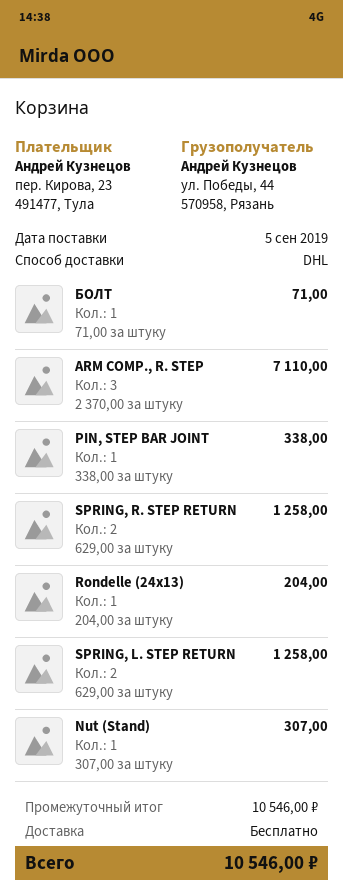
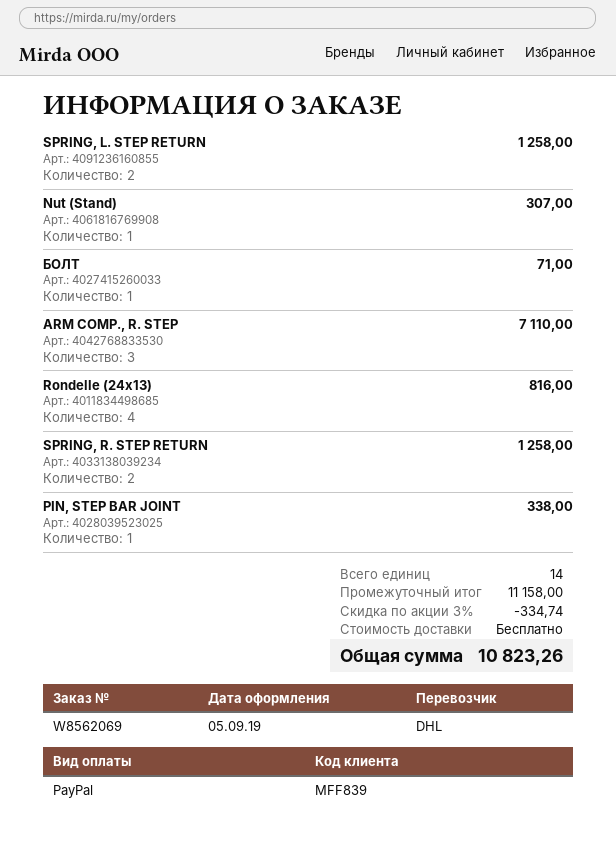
Rondelle (24x13): 1 for 204.00 -> 4 for 816.00
subtotal: 10546.00 -> 11158.00
discount: none -> 3% = 334.74
total: 10546.00 -> 10823.26

